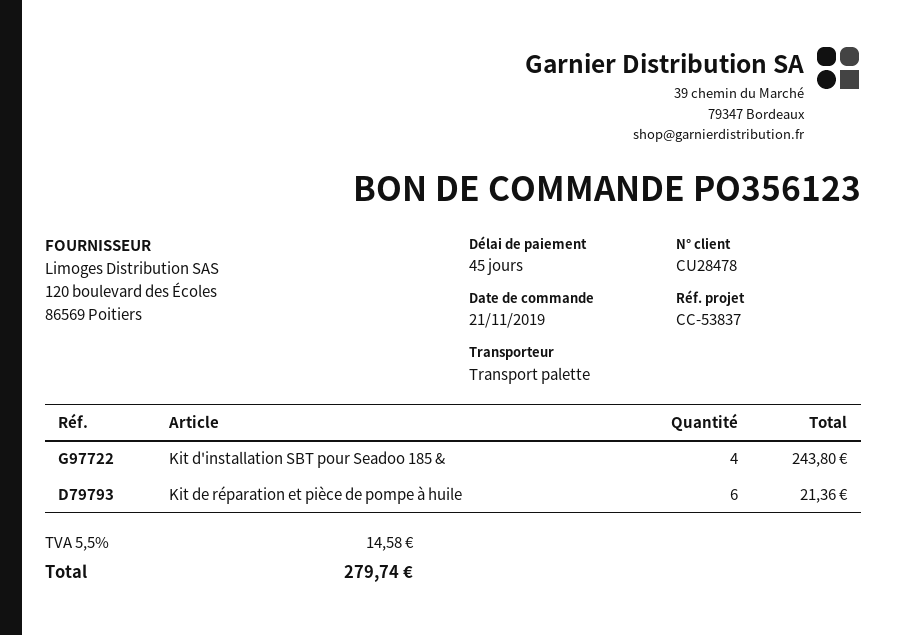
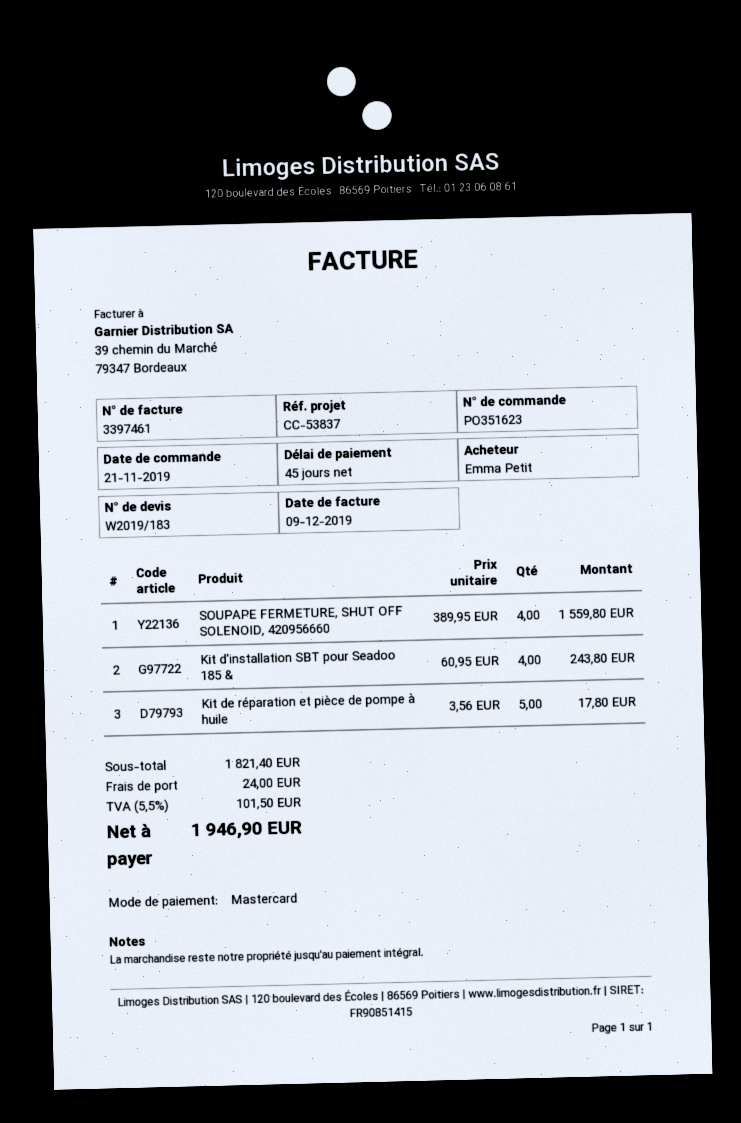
order number: PO356123 -> PO351623
Kit de réparation et pièce de pompe à huile: 6 for 21.36 -> 5 for 17.80
SOUPAPE FERMETURE, SHUT OFF SOLENOID, 420956660: none -> 4 for 1559.80
shipping: none -> 24.00
tax: 5.5% = 14.58 -> 5.5% = 101.50
total: 279.74 -> 1946.90

